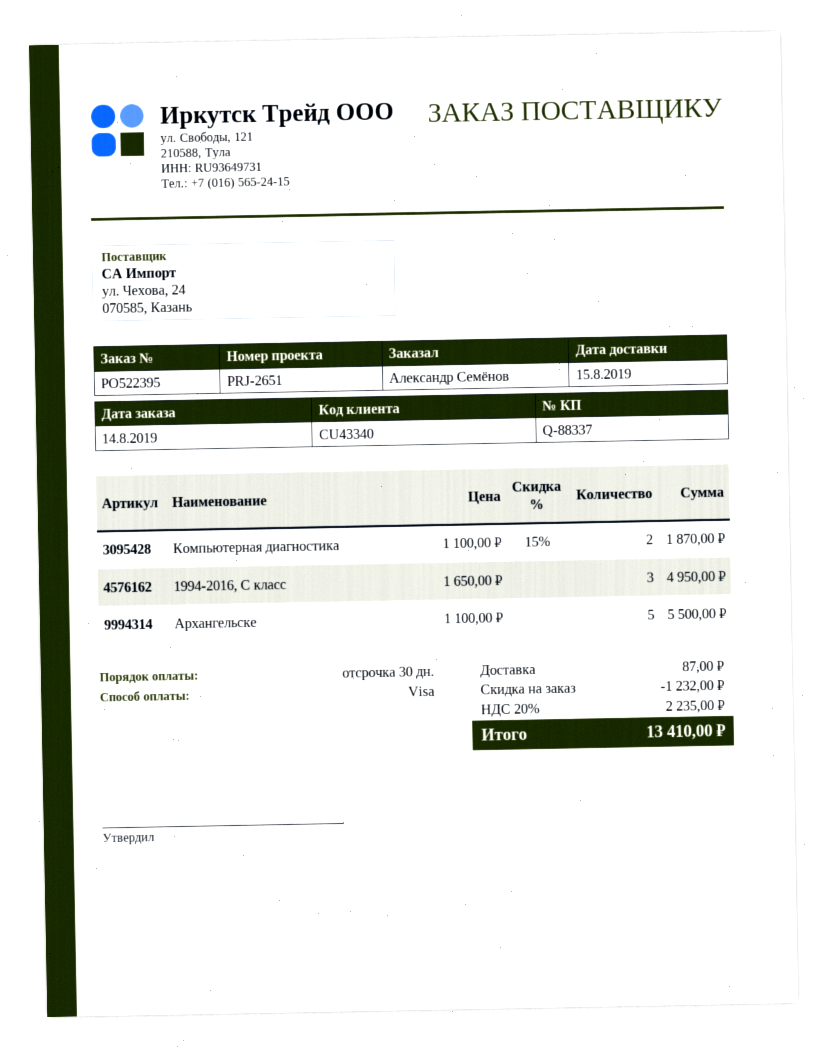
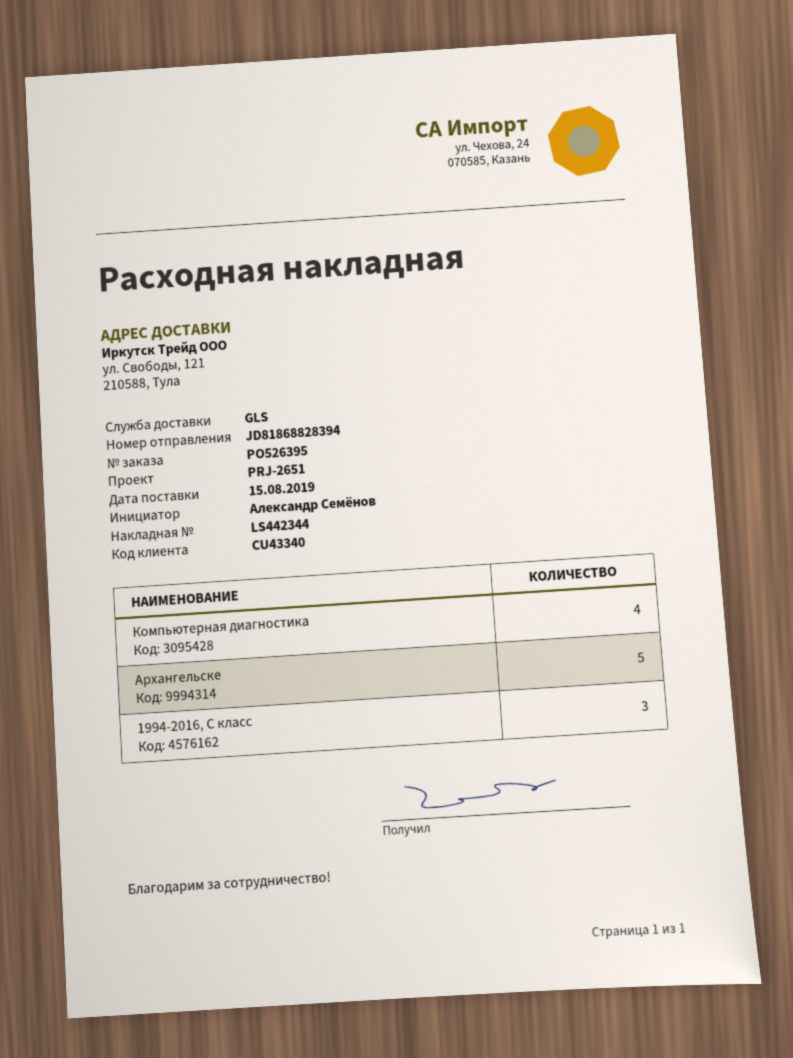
order number: PO522395 -> PO526395
Компьютерная диагностика: 2 -> 4

